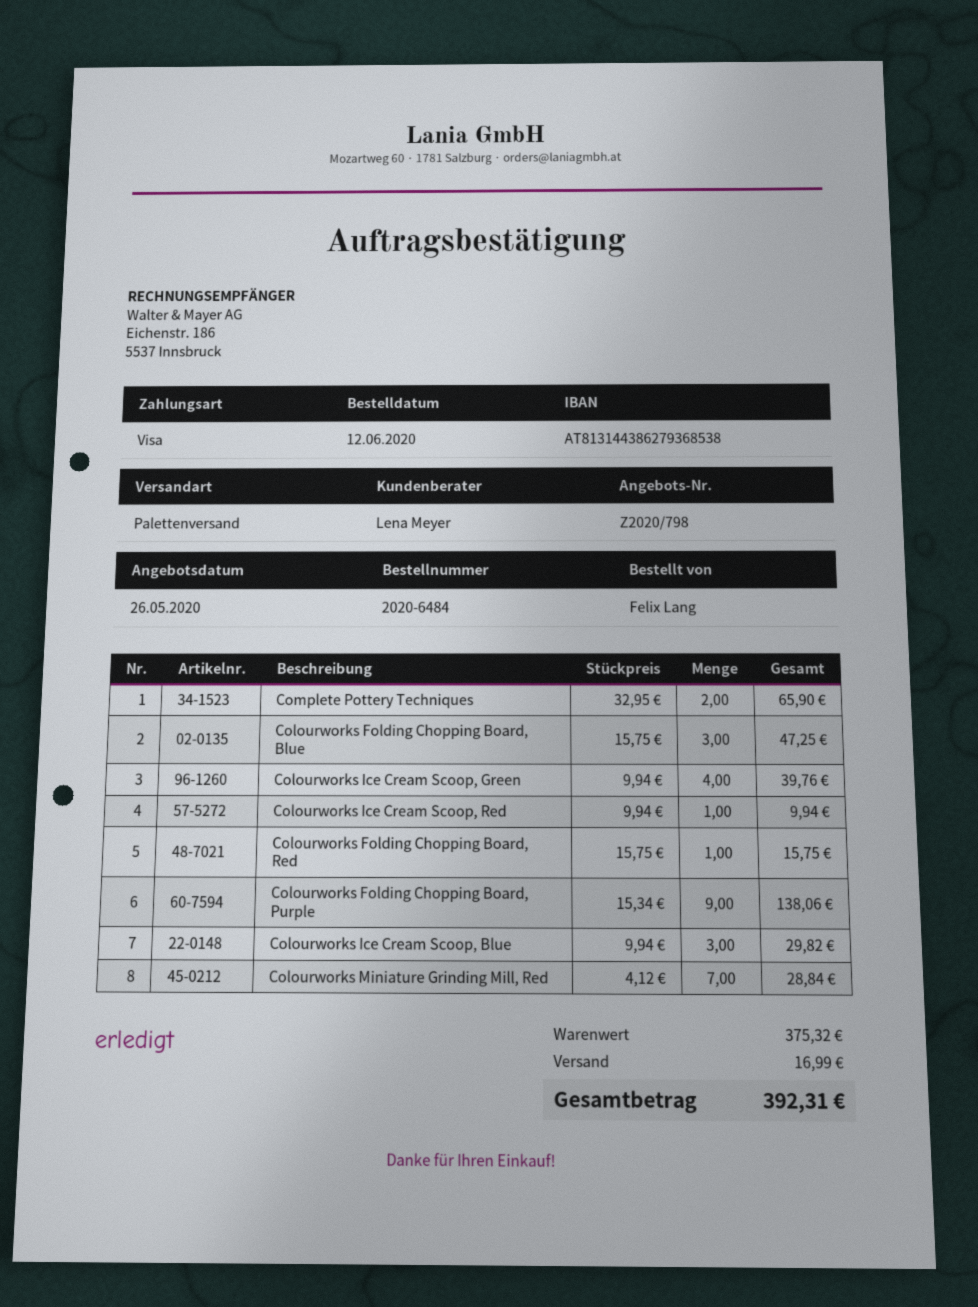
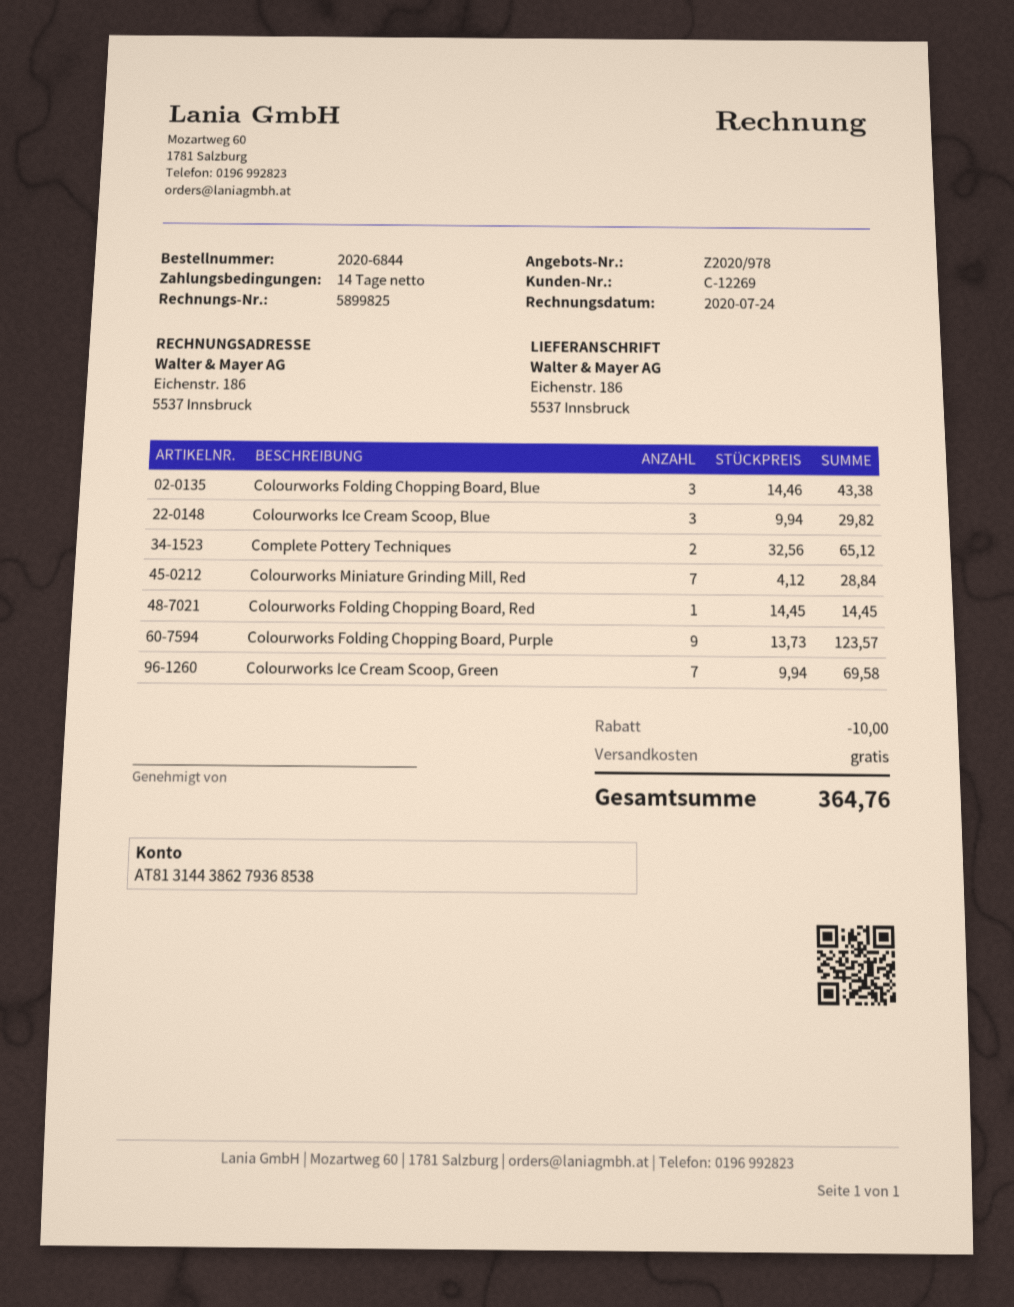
quote number: Z2020/798 -> Z2020/978
order number: 2020-6484 -> 2020-6844
Complete Pottery Techniques: 2 x 32.95 = 65.90 -> 2 x 32.56 = 65.12
Colourworks Folding Chopping Board, Blue: 3 x 15.75 = 47.25 -> 3 x 14.46 = 43.38
Colourworks Ice Cream Scoop, Green: 4 x 9.94 = 39.76 -> 7 x 9.94 = 69.58
Colourworks Ice Cream Scoop, Red: 1 x 9.94 = 9.94 -> none
Colourworks Folding Chopping Board, Red: 1 x 15.75 = 15.75 -> 1 x 14.45 = 14.45
Colourworks Folding Chopping Board, Purple: 9 x 15.34 = 138.06 -> 9 x 13.73 = 123.57
discount: none -> 10.00
shipping: 16.99 -> 0.00
total: 392.31 -> 364.76

